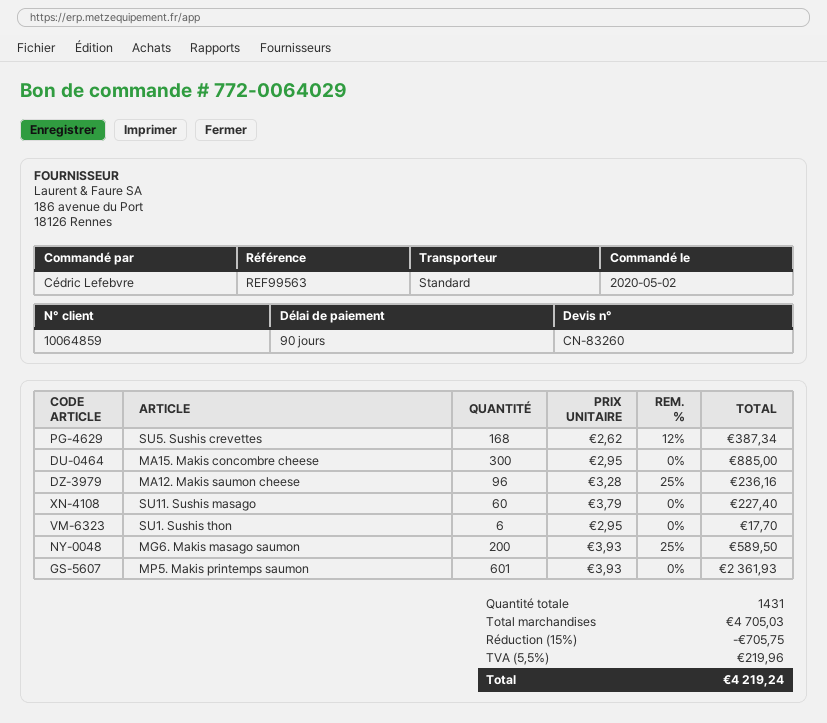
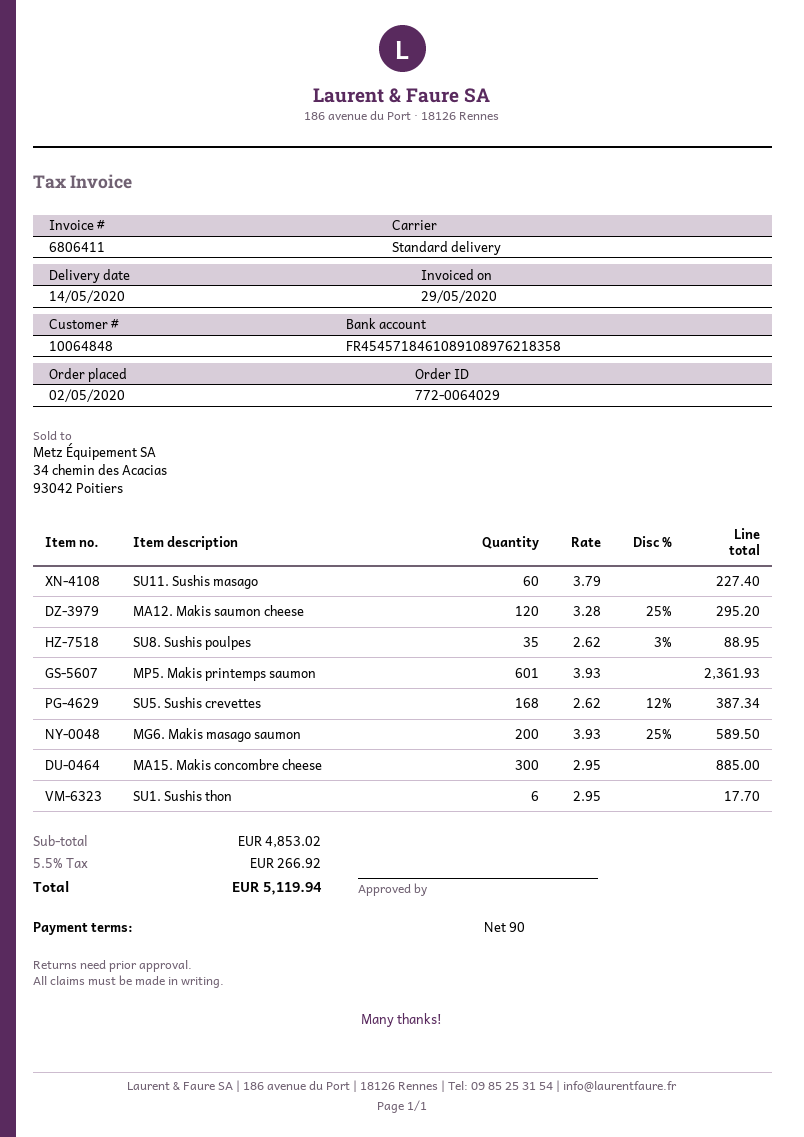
customer number: 10064859 -> 10064848
MA12. Makis saumon cheese: 96 x 3.28 - 25% = 236.16 -> 120 x 3.28 - 25% = 295.20
SU8. Sushis poulpes: none -> 35 x 2.62 - 3% = 88.95
subtotal: 4705.03 -> 4853.02
discount: 15% = 705.75 -> none
tax: 5.5% = 219.96 -> 5.5% = 266.92
total: 4219.24 -> 5119.94

